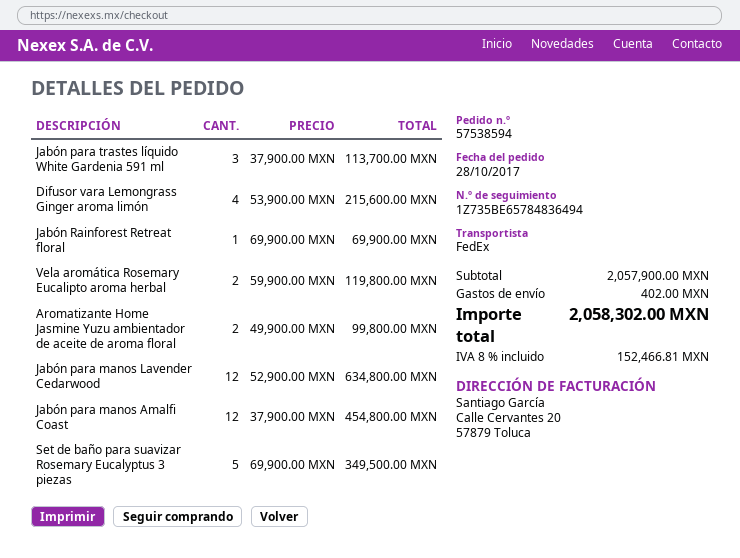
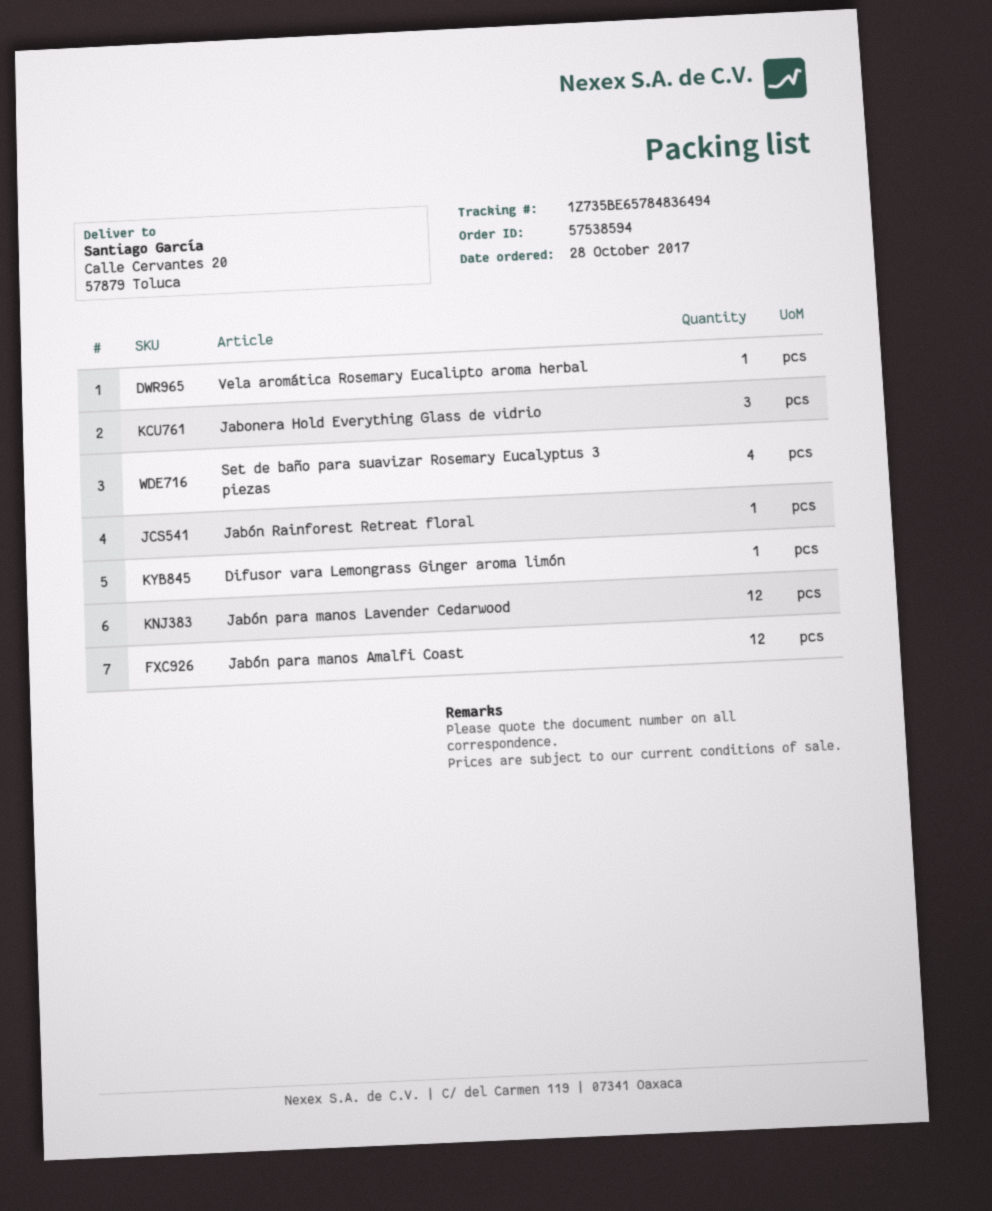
Jabón para trastes líquido White Gardenia 591 ml: 3 -> none
Difusor vara Lemongrass Ginger aroma limón: 4 -> 1
Vela aromática Rosemary Eucalipto aroma herbal: 2 -> 1
Aromatizante Home Jasmine Yuzu ambientador de aceite de aroma floral: 2 -> none
Set de baño para suavizar Rosemary Eucalyptus 3 piezas: 5 -> 4
Jabonera Hold Everything Glass de vidrio: none -> 3

